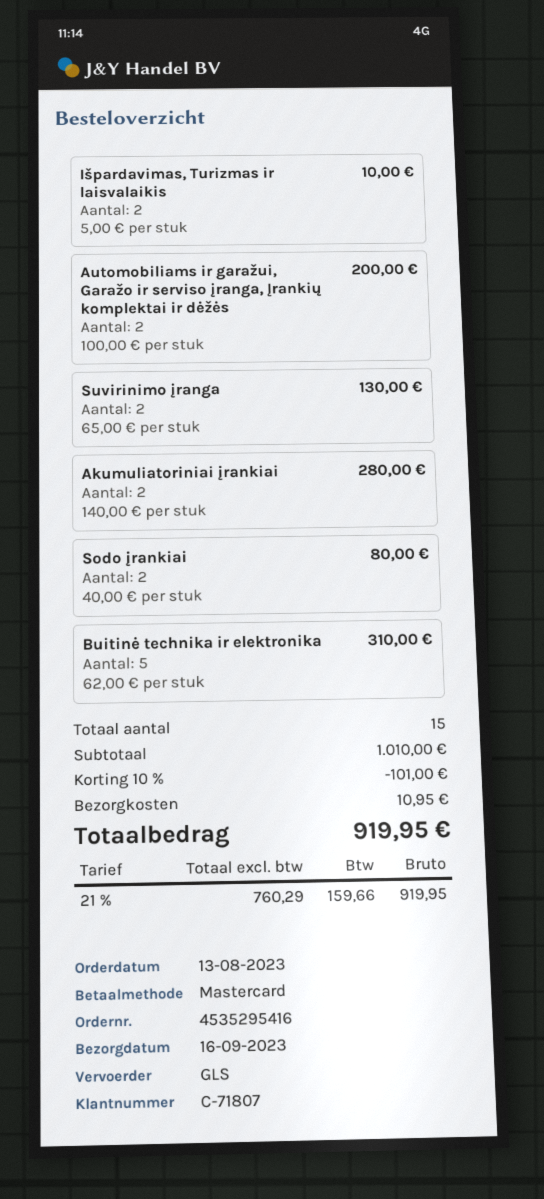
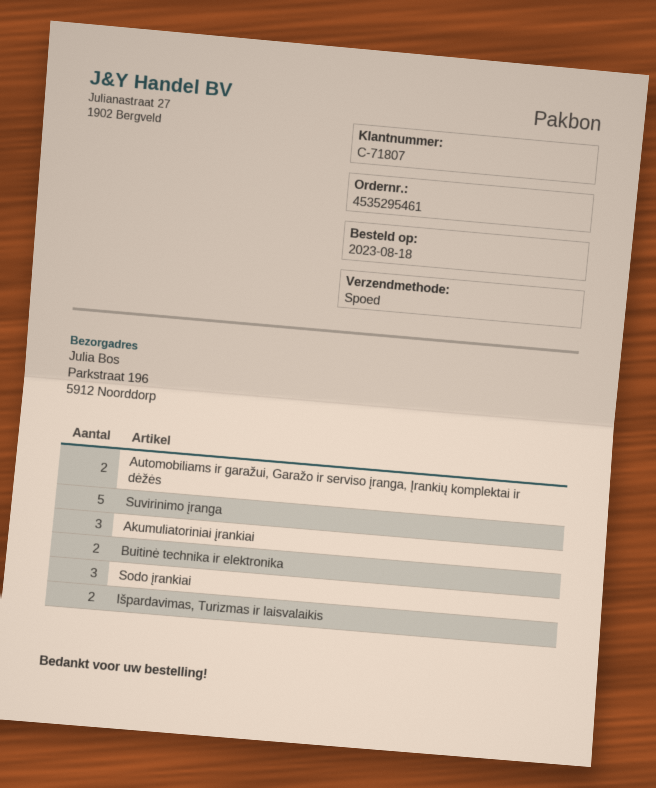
order number: 4535295416 -> 4535295461
order date: 2023-08-13 -> 2023-08-18
shipping method: GLS -> express
Suvirinimo įranga: 2 -> 5
Akumuliatoriniai įrankiai: 2 -> 3
Sodo įrankiai: 2 -> 3
Buitinė technika ir elektronika: 5 -> 2

